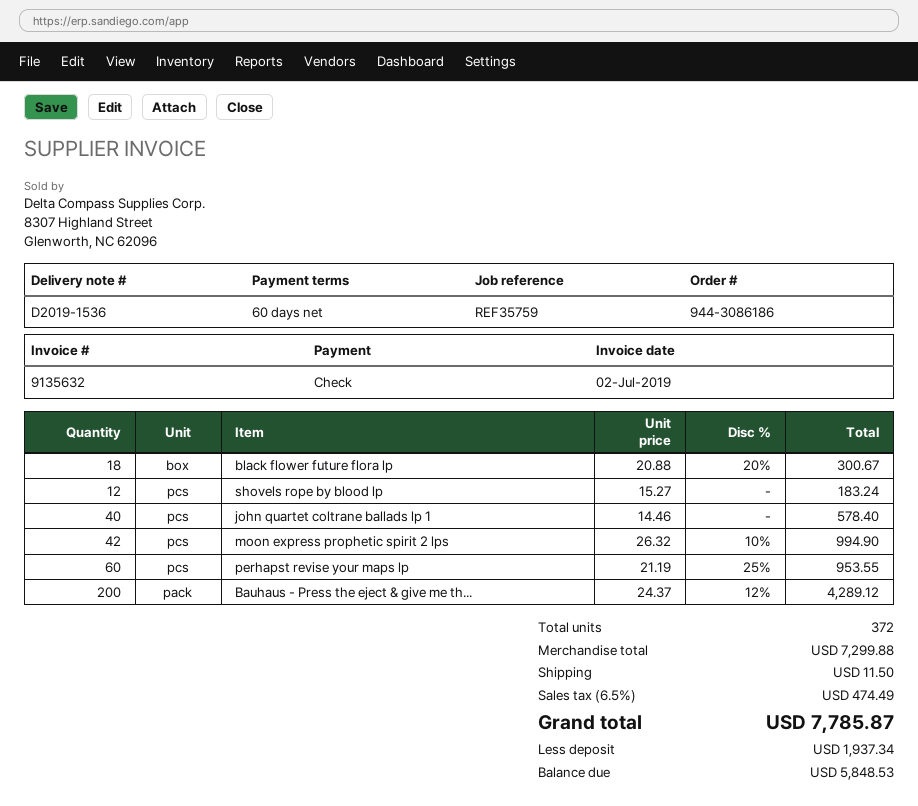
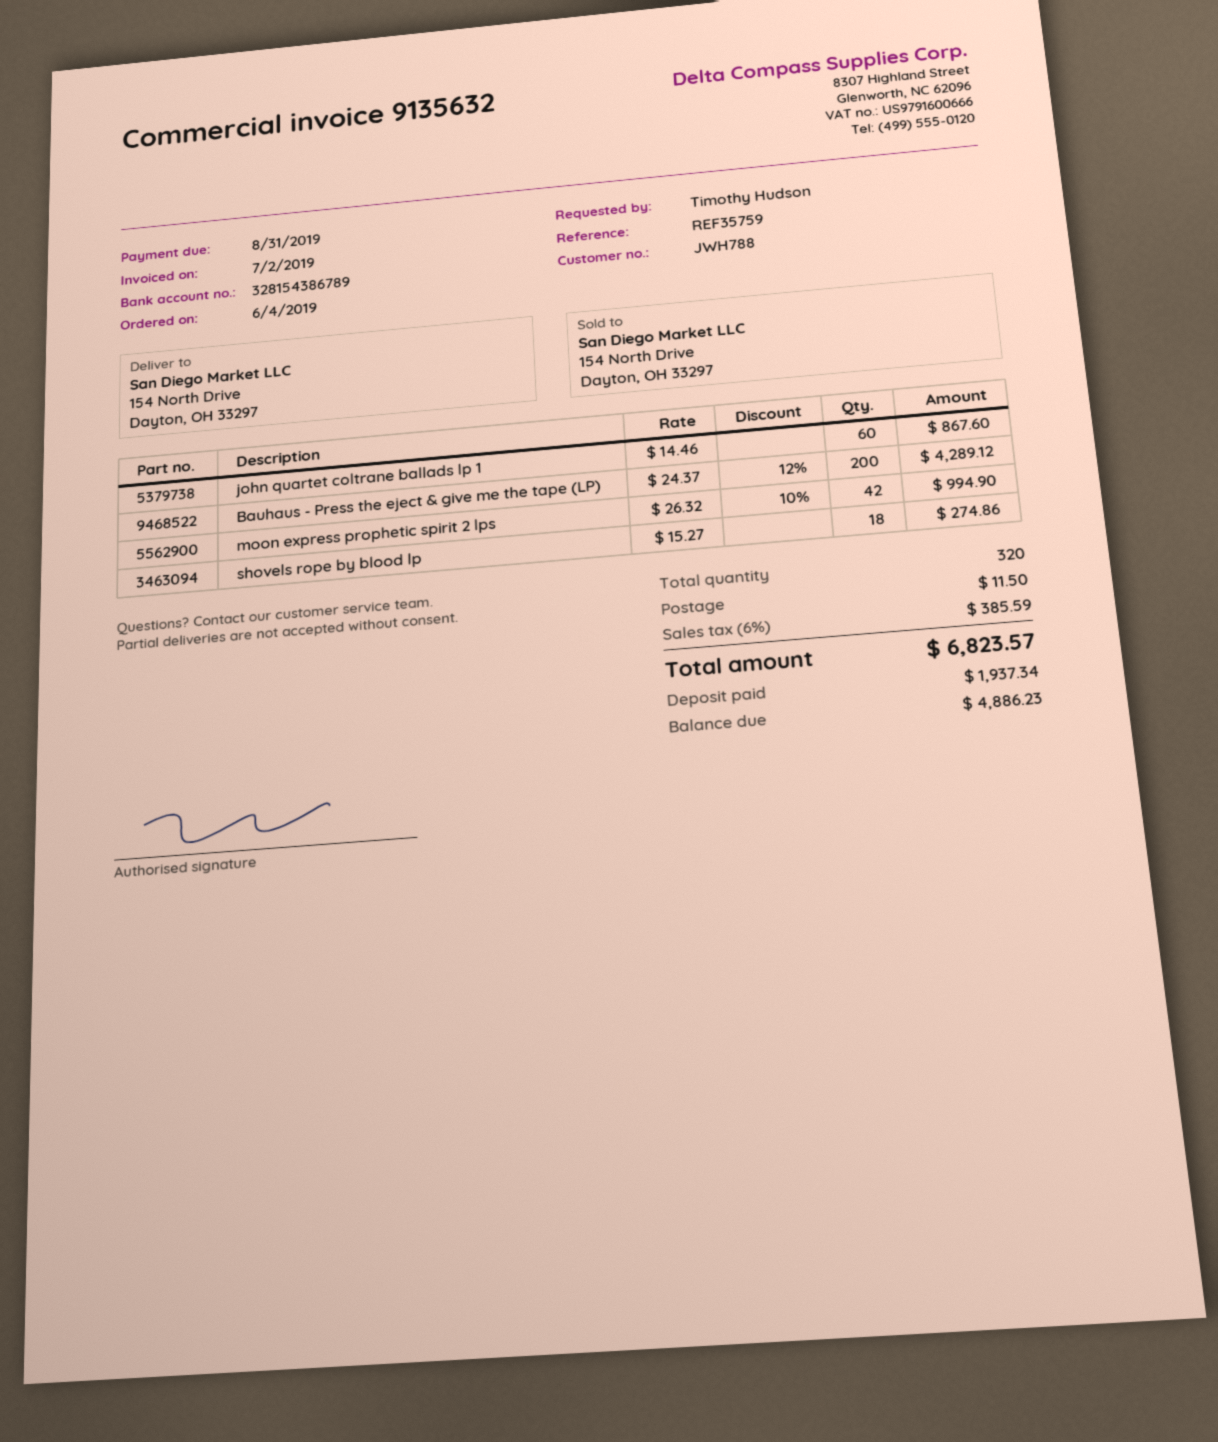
black flower future flora lp: 18 x 20.88 - 20% = 300.67 -> none
shovels rope by blood lp: 12 x 15.27 = 183.24 -> 18 x 15.27 = 274.86
john quartet coltrane ballads lp 1: 40 x 14.46 = 578.40 -> 60 x 14.46 = 867.60
perhapst revise your maps lp: 60 x 21.19 - 25% = 953.55 -> none
total quantity: 372 -> 320
tax: 6.5% = 474.49 -> 6% = 385.59
total: 7785.87 -> 6823.57
balance: 5848.53 -> 4886.23

